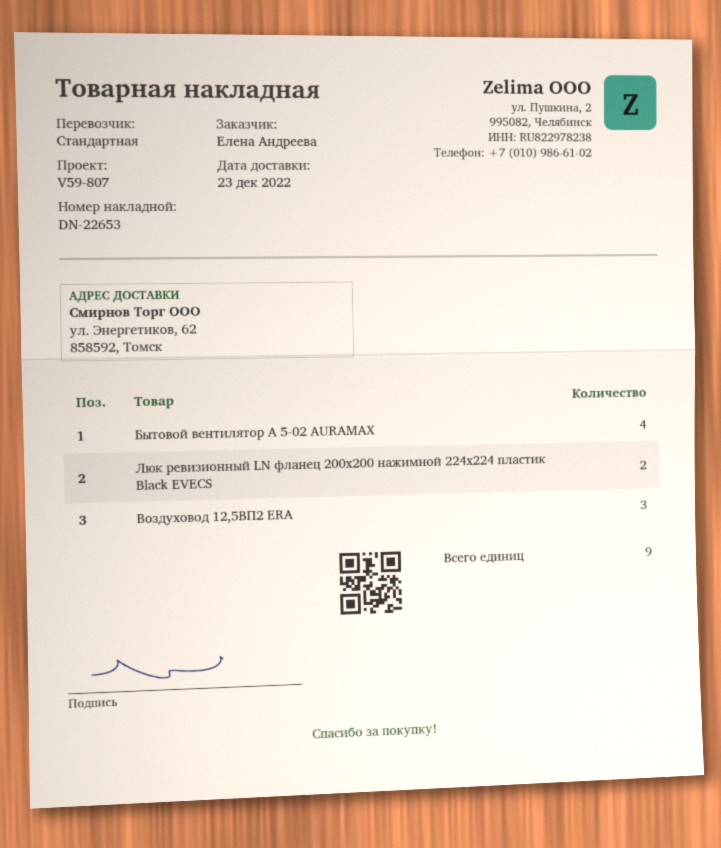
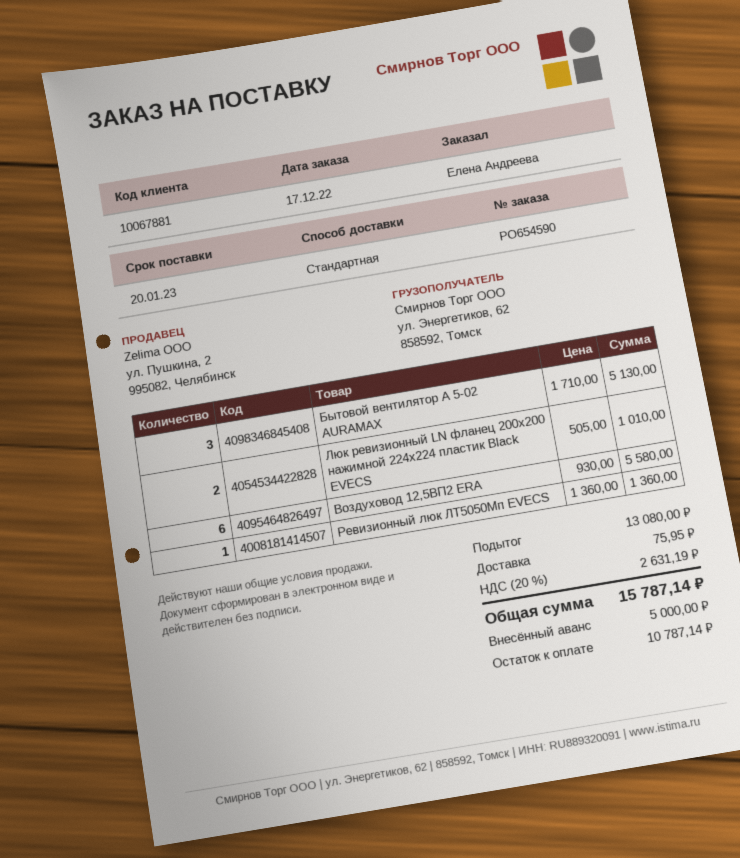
delivery date: 2022-12-23 -> 2023-01-20
Бытовой вентилятор A 5-02 AURAMAX: 4 -> 3
Воздуховод 12,5ВП2 ERA: 3 -> 6
Ревизионный люк ЛТ5050Мп EVECS: none -> 1

